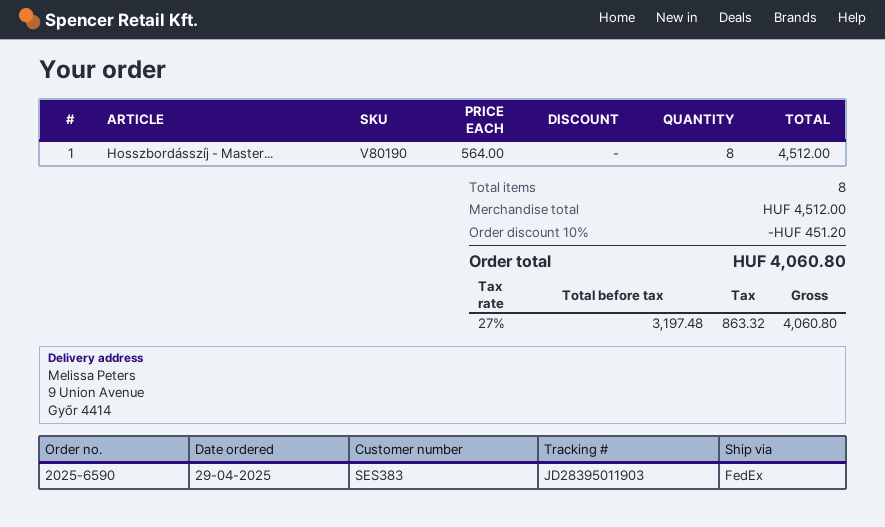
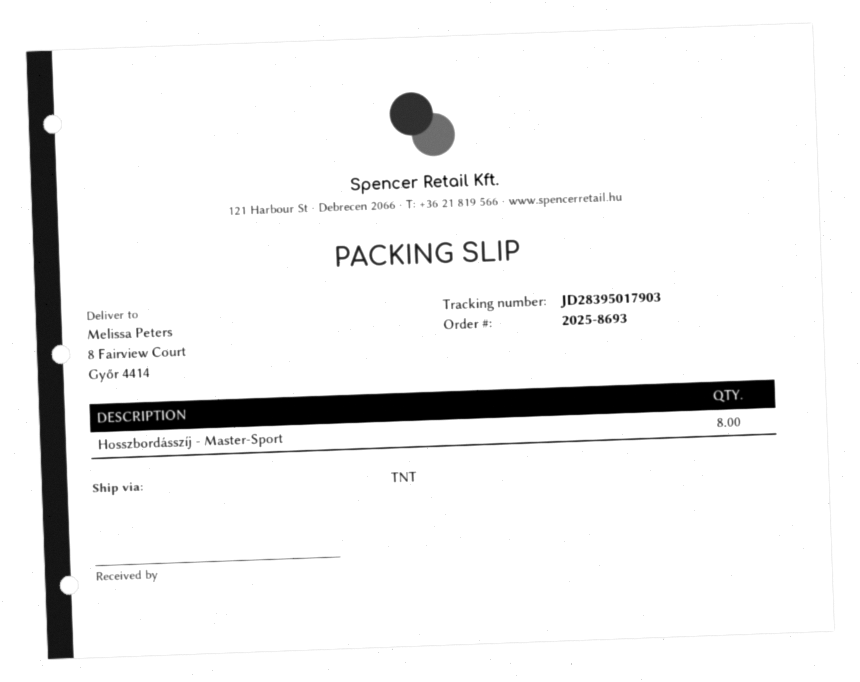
order number: 2025-6590 -> 2025-8693
shipping method: FedEx -> TNT
tracking number: JD28395011903 -> JD28395017903
ship to: 9 Union Avenue, Győr 4414 -> 8 Fairview Court, Győr 4414

